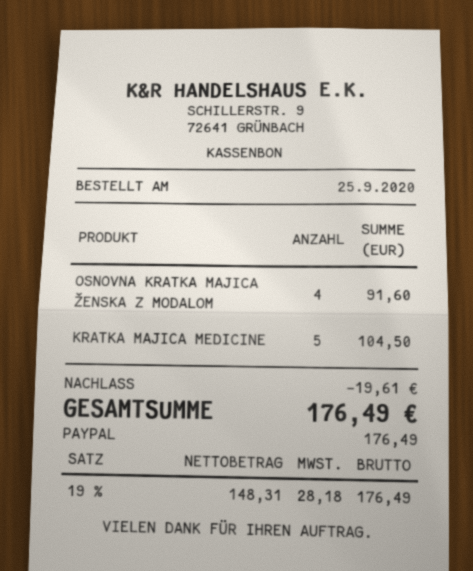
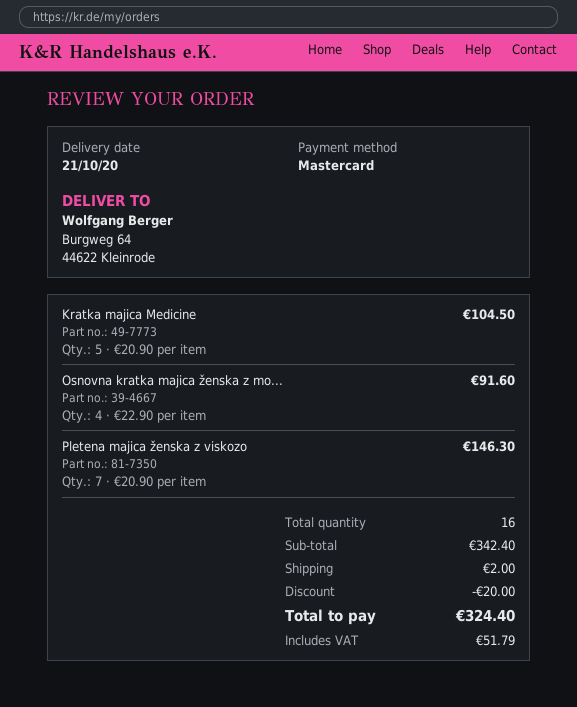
payment method: PayPal -> Mastercard
Pletena majica ženska z viskozo: none -> 7 for 146.30
discount: 19.61 -> 20.00
shipping: none -> 2.00
tax: 28.18 -> 51.79
total: 176.49 -> 324.40

